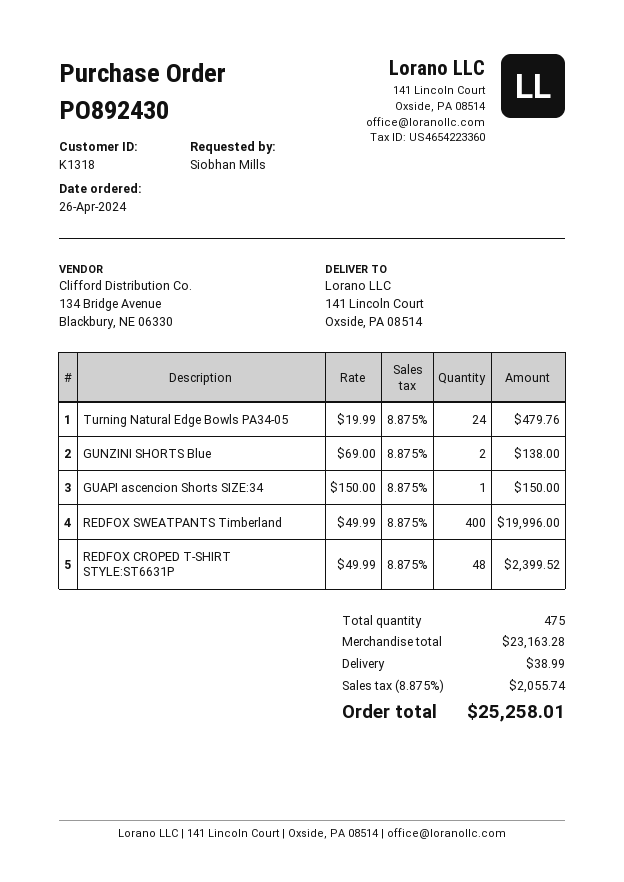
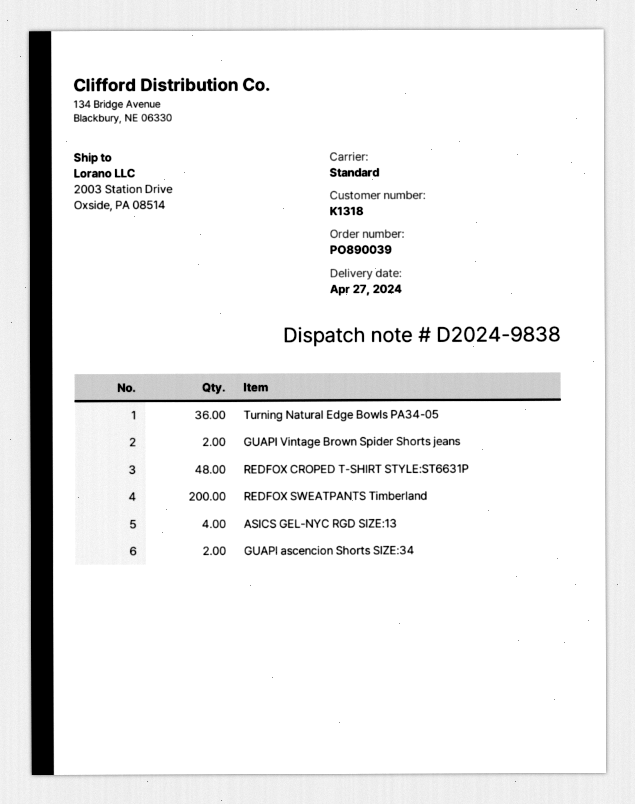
order number: PO892430 -> PO890039
ship to: 141 Lincoln Court, Oxside, PA 08514 -> 2003 Station Drive, Oxside, PA 08514
Turning Natural Edge Bowls PA34-05: 24 -> 36
GUNZINI SHORTS Blue: 2 -> none
GUAPI ascencion Shorts SIZE:34: 1 -> 2
REDFOX SWEATPANTS Timberland: 400 -> 200
GUAPI Vintage Brown Spider Shorts jeans: none -> 2
ASICS GEL-NYC RGD SIZE:13: none -> 4

